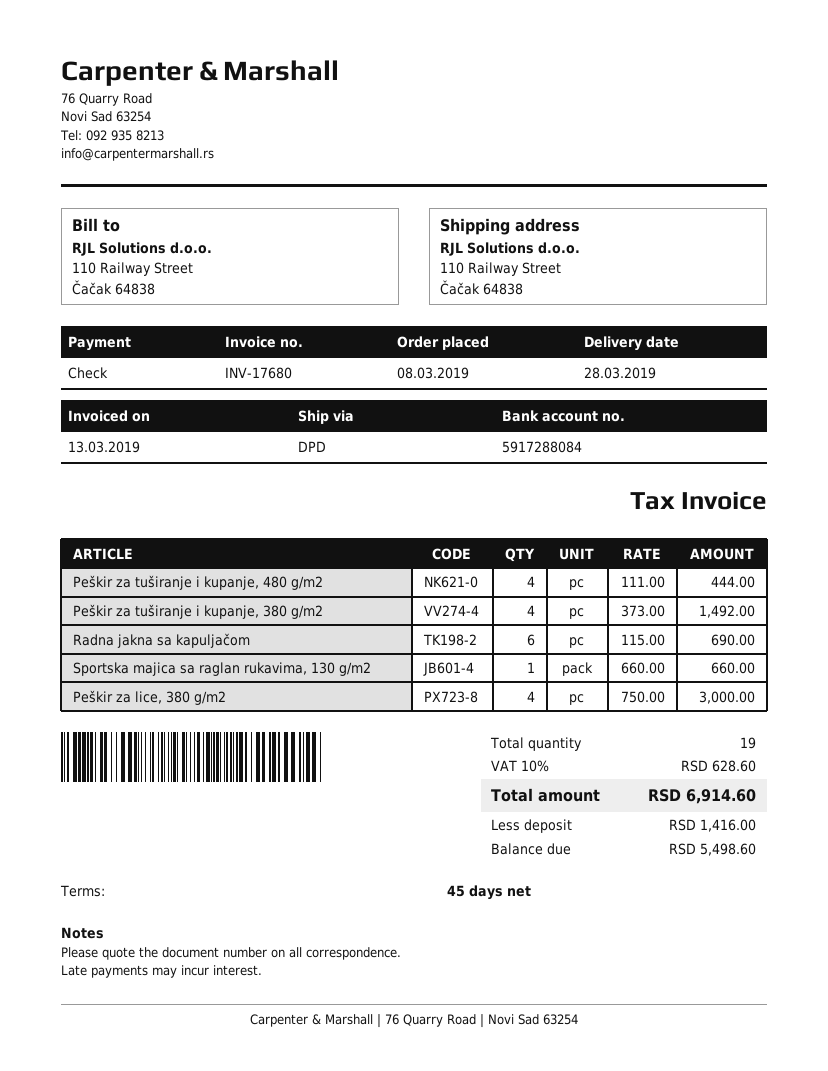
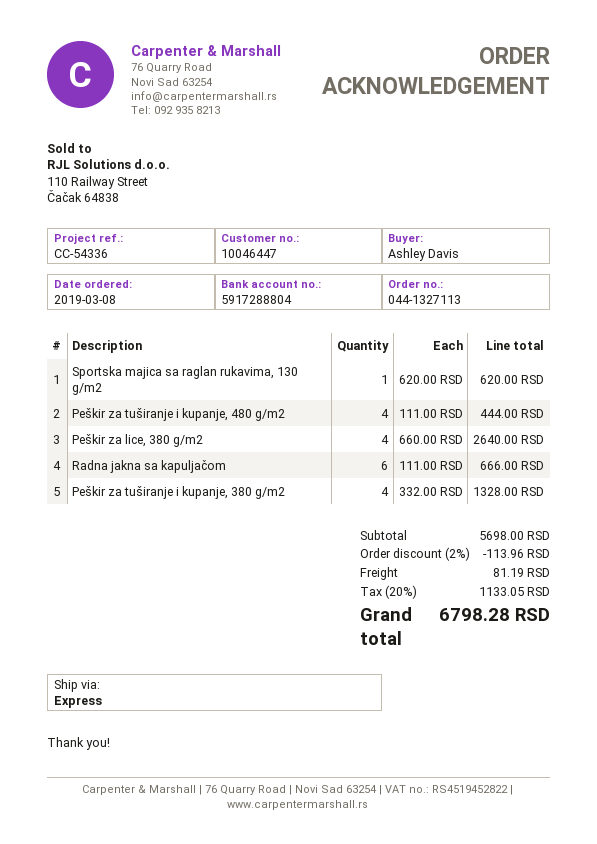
bank account: 5917288084 -> 5917288804
shipping method: DPD -> express
Peškir za tuširanje i kupanje, 380 g/m2: 4 x 373.00 = 1492.00 -> 4 x 332.00 = 1328.00
Radna jakna sa kapuljačom: 6 x 115.00 = 690.00 -> 6 x 111.00 = 666.00
Sportska majica sa raglan rukavima, 130 g/m2: 1 x 660.00 = 660.00 -> 1 x 620.00 = 620.00
Peškir za lice, 380 g/m2: 4 x 750.00 = 3000.00 -> 4 x 660.00 = 2640.00
discount: none -> 2% = 113.96
shipping: none -> 81.19
tax: 10% = 628.60 -> 20% = 1133.05
total: 6914.60 -> 6798.28

